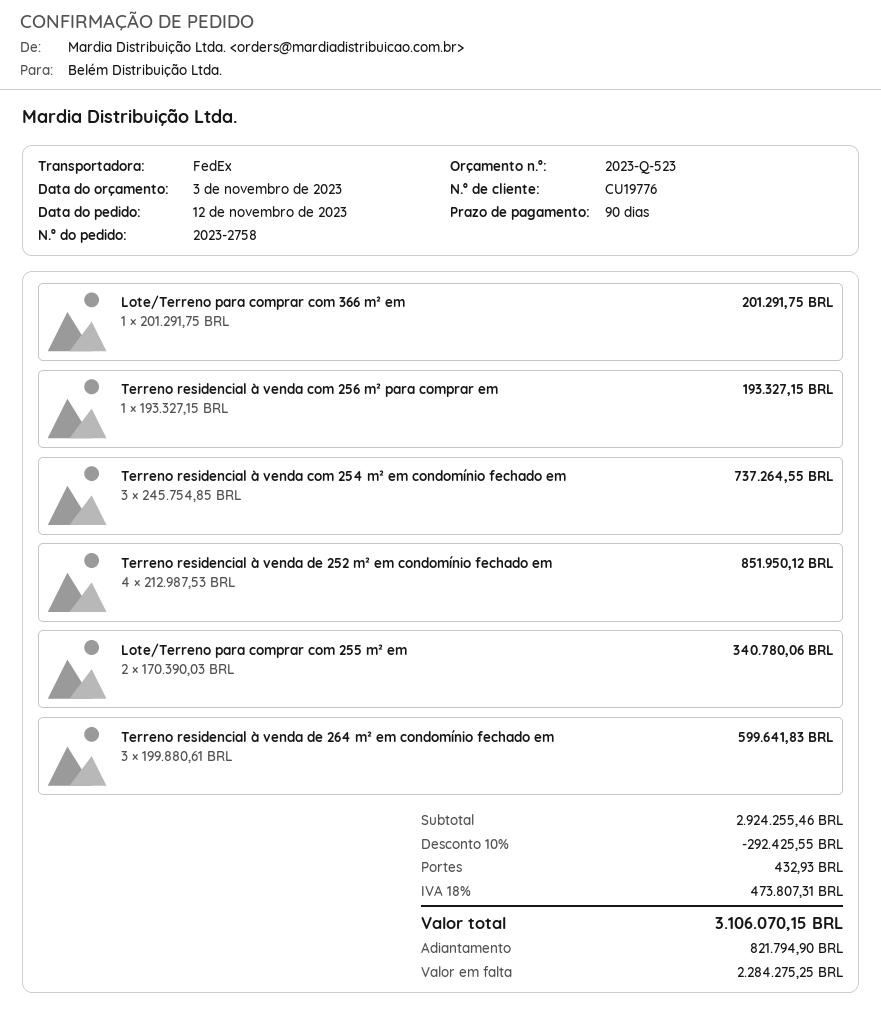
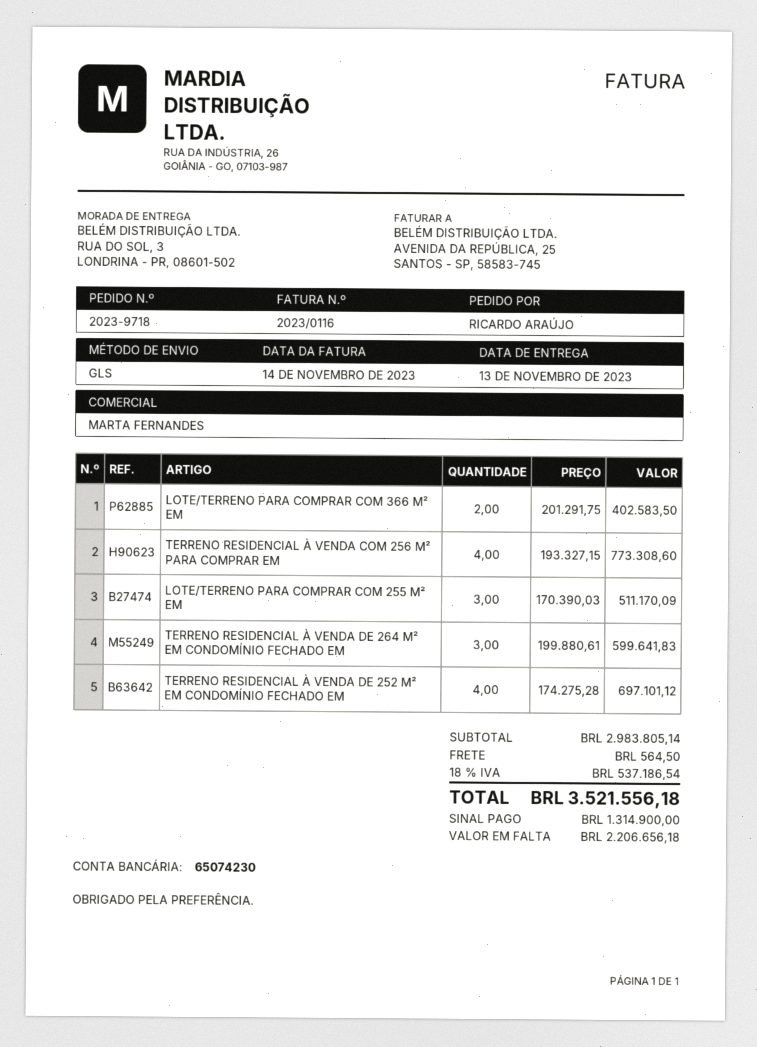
order number: 2023-2758 -> 2023-9718
shipping method: FedEx -> GLS
Lote/Terreno para comprar com 366 m² em: 1 x 201291.75 = 201291.75 -> 2 x 201291.75 = 402583.50
Terreno residencial à venda com 256 m² para comprar em: 1 x 193327.15 = 193327.15 -> 4 x 193327.15 = 773308.60
Terreno residencial à venda com 254 m² em condomínio fechado em: 3 x 245754.85 = 737264.55 -> none
Terreno residencial à venda de 252 m² em condomínio fechado em: 4 x 212987.53 = 851950.12 -> 4 x 174275.28 = 697101.12
Lote/Terreno para comprar com 255 m² em: 2 x 170390.03 = 340780.06 -> 3 x 170390.03 = 511170.09
subtotal: 2924255.46 -> 2983805.14
discount: 10% = 292425.55 -> none
shipping: 432.93 -> 564.50
tax: 18% = 473807.31 -> 18% = 537186.54
total: 3106070.15 -> 3521556.18
deposit: 821794.90 -> 1314900.00
balance: 2284275.25 -> 2206656.18

